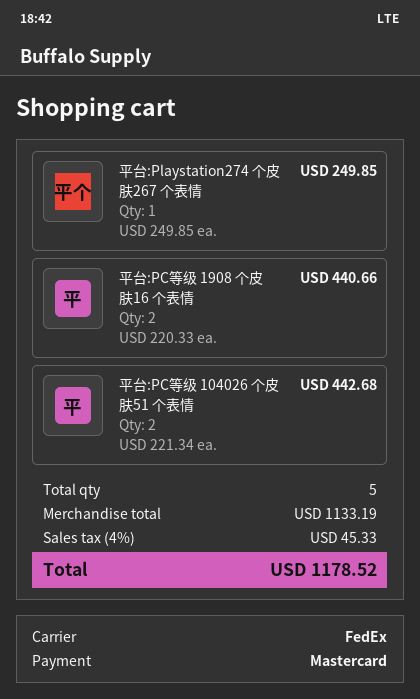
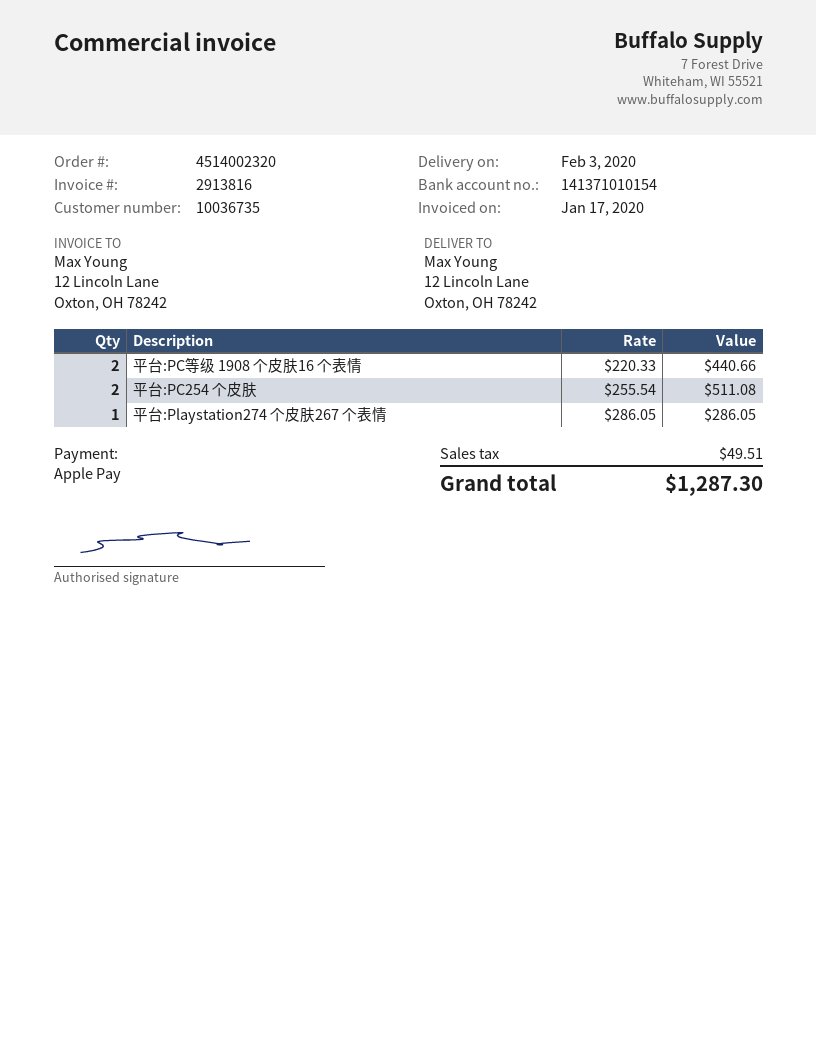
payment method: Mastercard -> Apple Pay
平台:Playstation274 个皮肤267 个表情: 1 x 249.85 = 249.85 -> 1 x 286.05 = 286.05
平台:PC等级 104026 个皮肤51 个表情: 2 x 221.34 = 442.68 -> none
平台:PC254 个皮肤: none -> 2 x 255.54 = 511.08
tax: 45.33 -> 49.51
total: 1178.52 -> 1287.30

